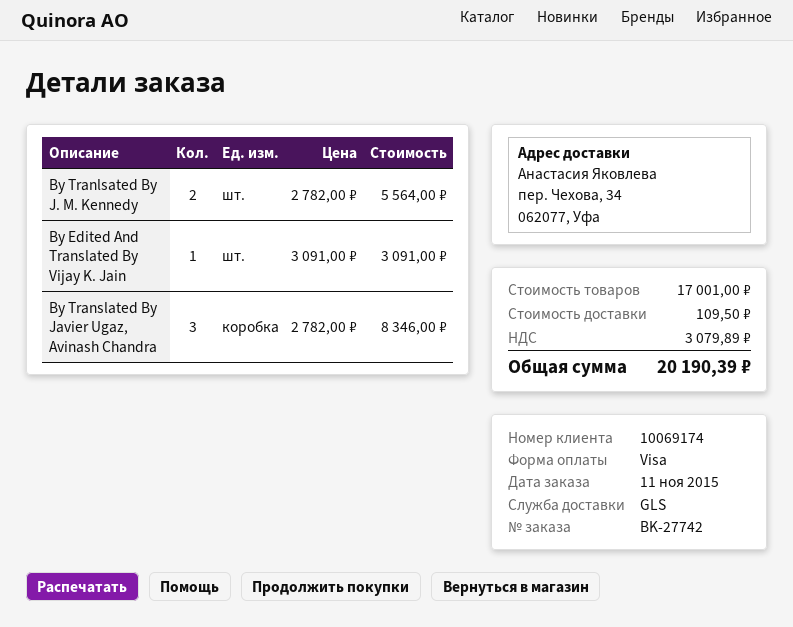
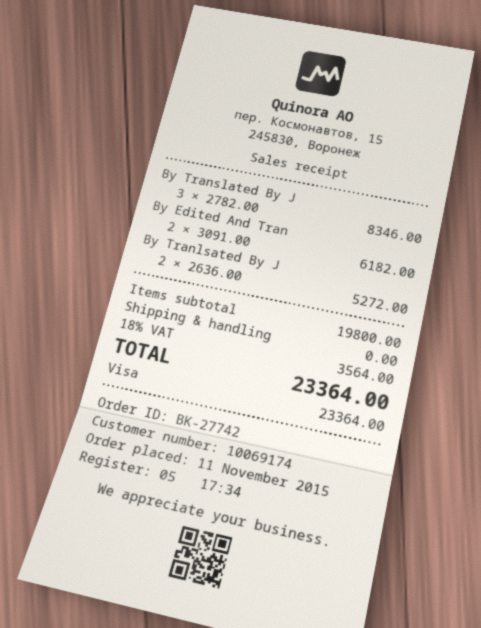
By Tranlsated By J. M. Kennedy: 2 x 2782.00 = 5564.00 -> 2 x 2636.00 = 5272.00
By Edited And Translated By Vijay K. Jain: 1 x 3091.00 = 3091.00 -> 2 x 3091.00 = 6182.00
subtotal: 17001.00 -> 19800.00
shipping: 109.50 -> 0.00
tax: 3079.89 -> 3564.00
total: 20190.39 -> 23364.00

